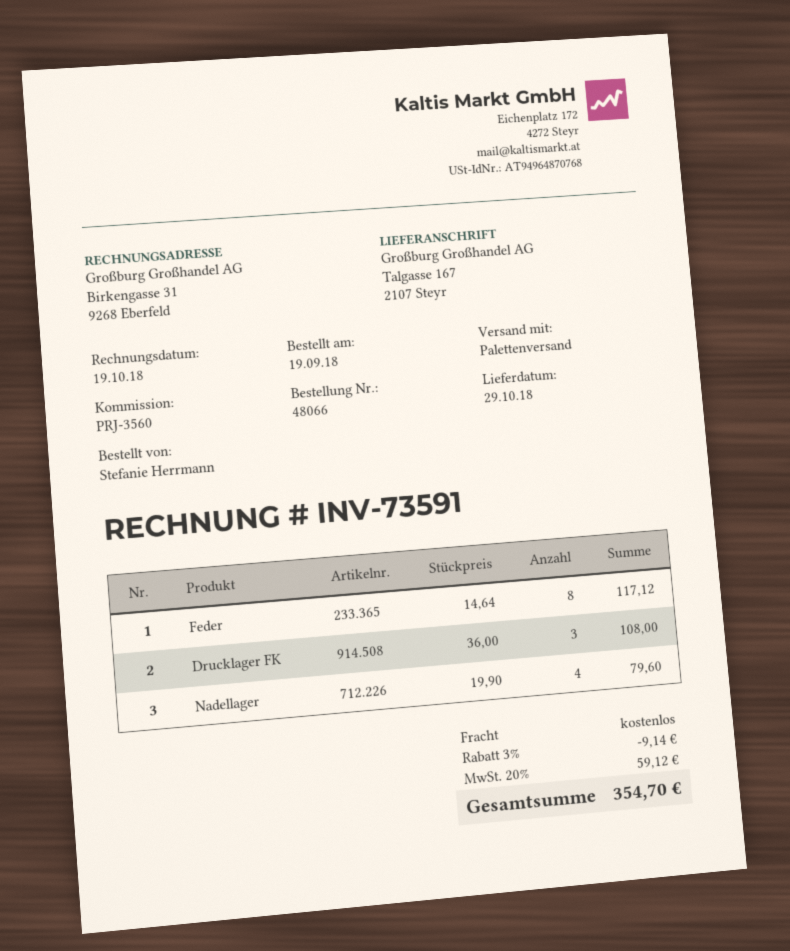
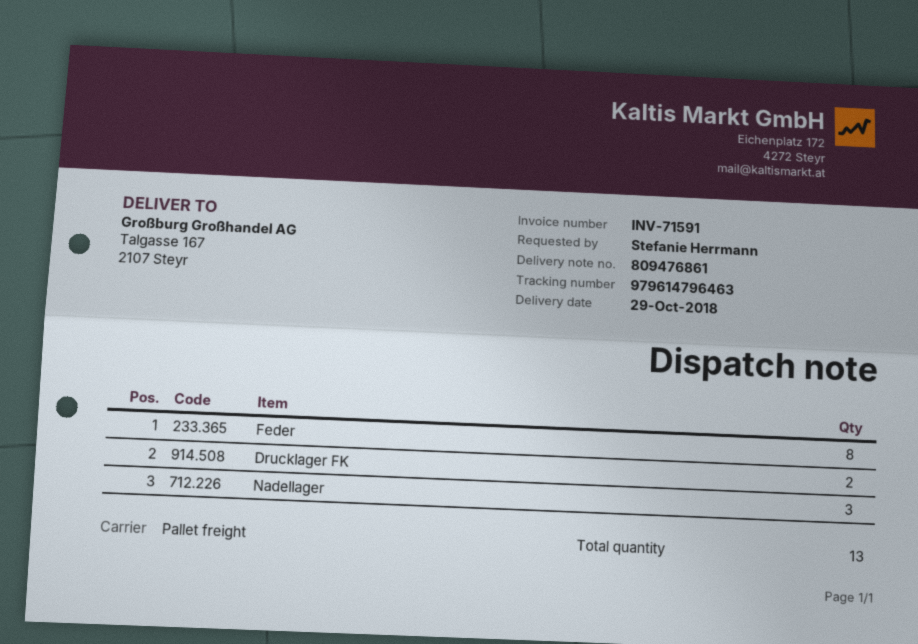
invoice number: INV-73591 -> INV-71591
Drucklager FK: 3 -> 2
Nadellager: 4 -> 3

